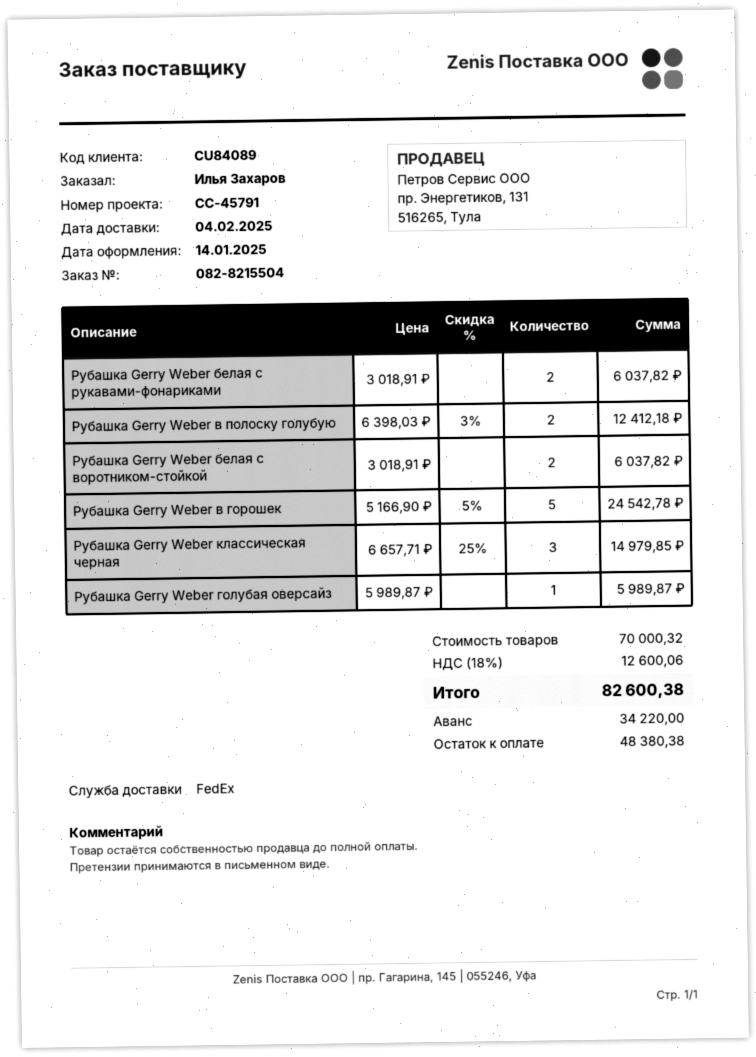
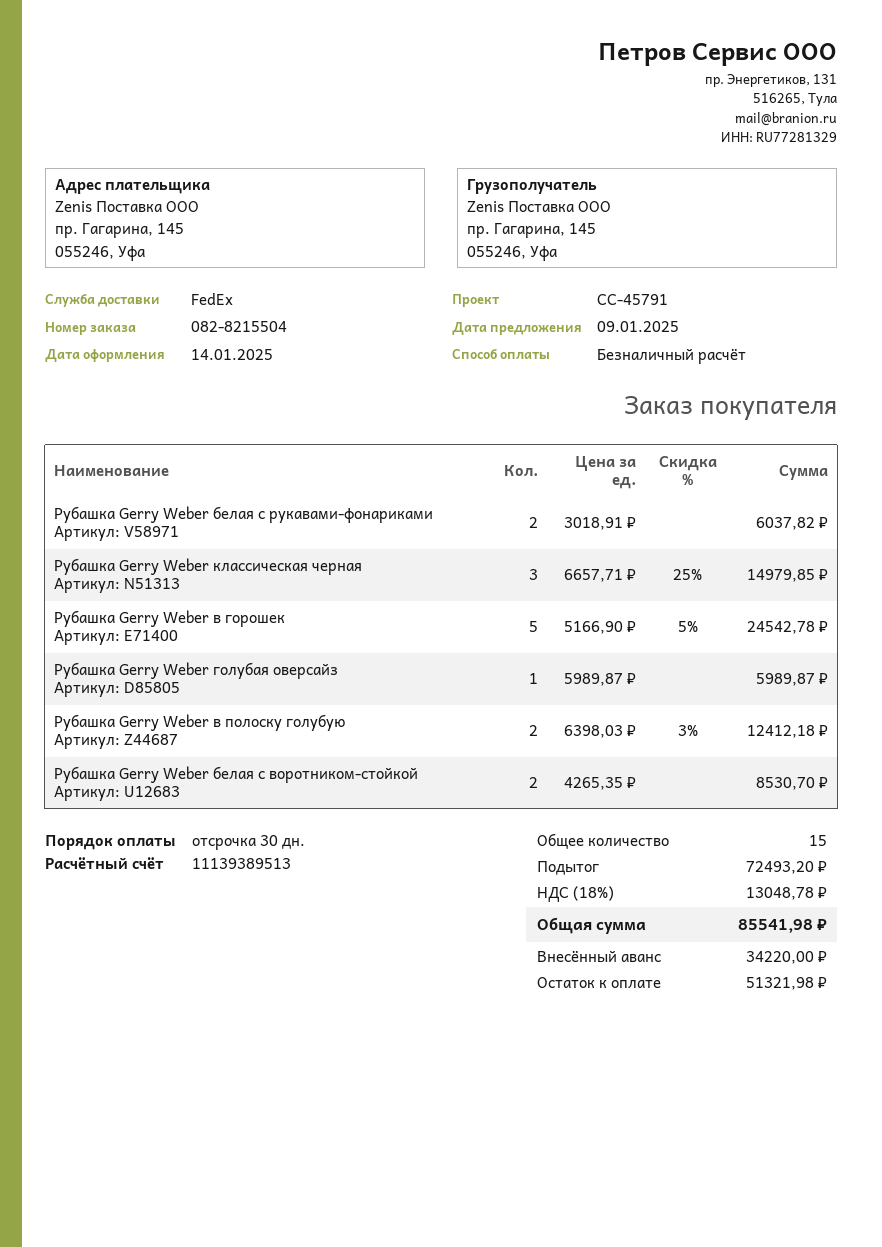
Рубашка Gerry Weber белая с воротником-стойкой: 2 x 3018.91 = 6037.82 -> 2 x 4265.35 = 8530.70
subtotal: 70000.32 -> 72493.20
tax: 18% = 12600.06 -> 18% = 13048.78
total: 82600.38 -> 85541.98
balance: 48380.38 -> 51321.98

